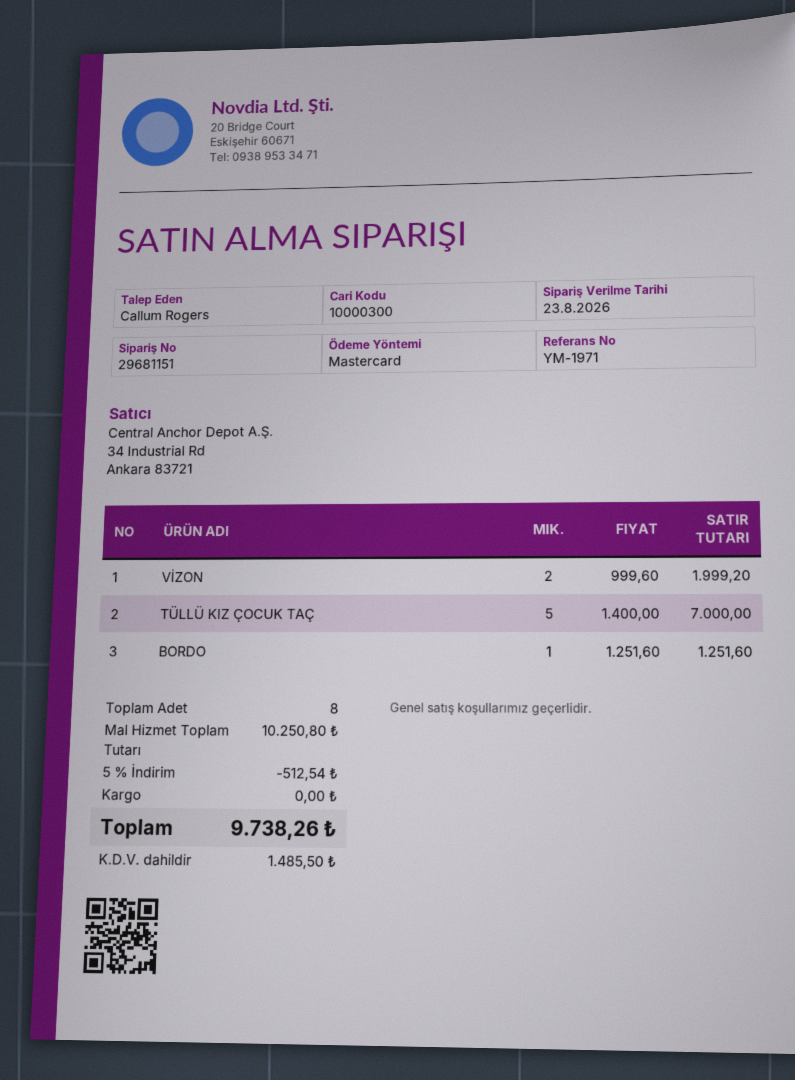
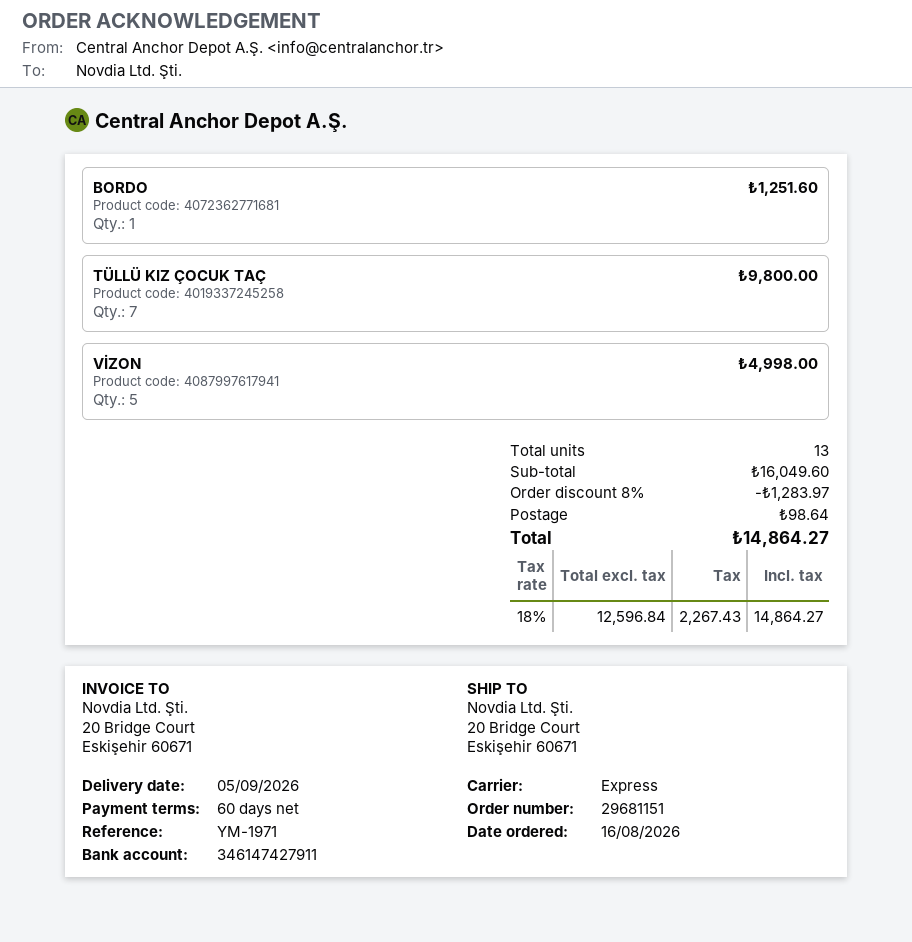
order date: 2026-08-23 -> 2026-08-16
VİZON: 2 for 1999.20 -> 5 for 4998.00
TÜLLÜ KIZ ÇOCUK TAÇ: 5 for 7000.00 -> 7 for 9800.00
total quantity: 8 -> 13
subtotal: 10250.80 -> 16049.60
discount: 5% = 512.54 -> 8% = 1283.97
shipping: 0.00 -> 98.64
tax: 1485.50 -> 2267.43
total: 9738.26 -> 14864.27

